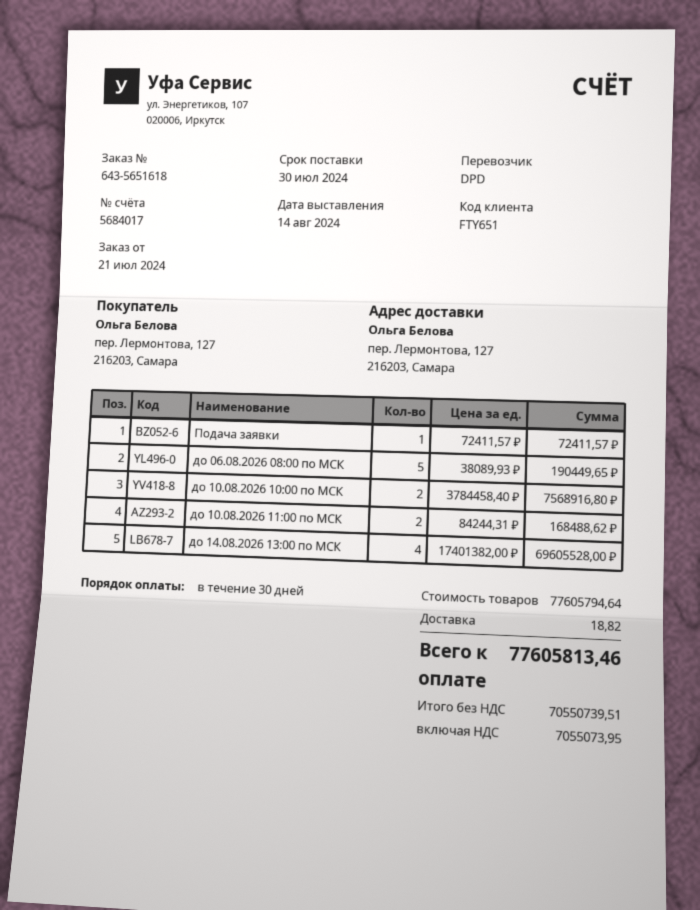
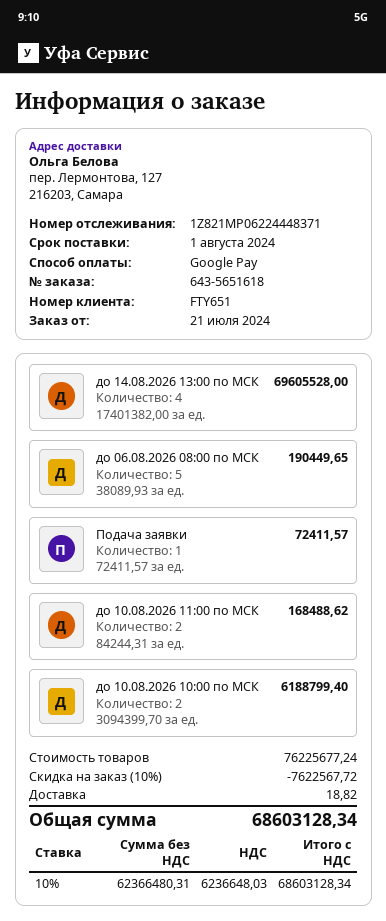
delivery date: 2024-07-30 -> 2024-08-01
до 10.08.2026 10:00 по МСК: 2 x 3784458.40 = 7568916.80 -> 2 x 3094399.70 = 6188799.40
subtotal: 77605794.64 -> 76225677.24
discount: none -> 10% = 7622567.72
net: 70550739.51 -> 62366480.31
tax: 7055073.95 -> 6236648.03
total: 77605813.46 -> 68603128.34

